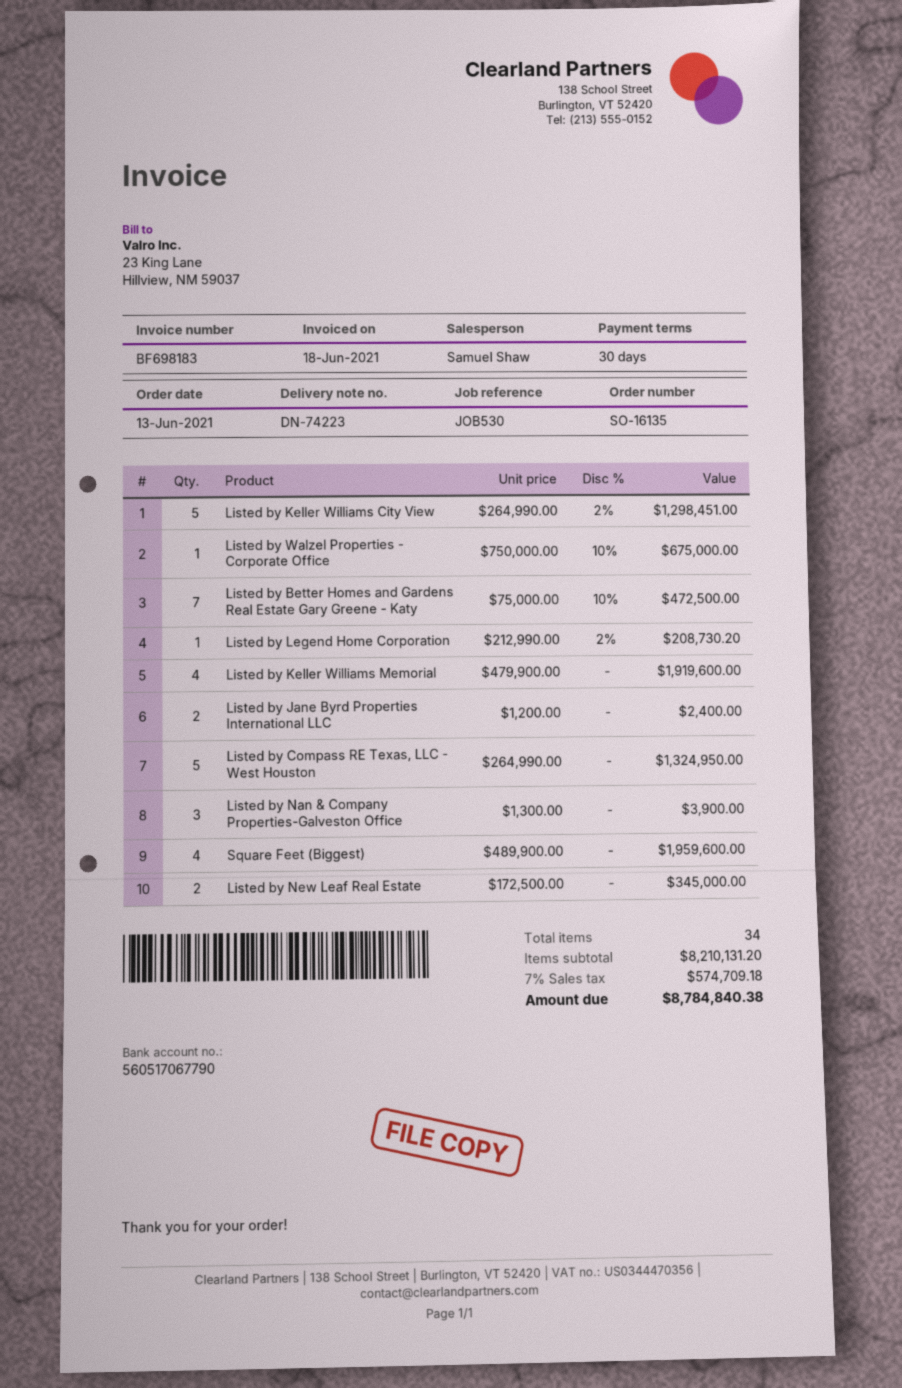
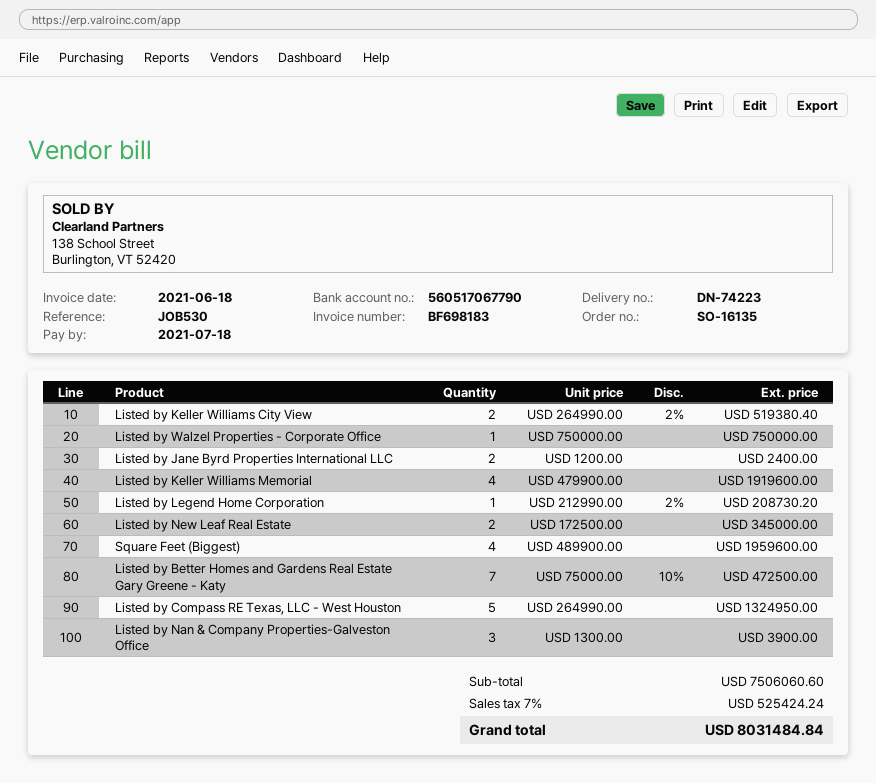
Listed by Keller Williams City View: 5 x 264990.00 - 2% = 1298451.00 -> 2 x 264990.00 - 2% = 519380.40
Listed by Walzel Properties - Corporate Office: 1 x 750000.00 - 10% = 675000.00 -> 1 x 750000.00 = 750000.00
subtotal: 8210131.20 -> 7506060.60
tax: 7% = 574709.18 -> 7% = 525424.24
total: 8784840.38 -> 8031484.84

